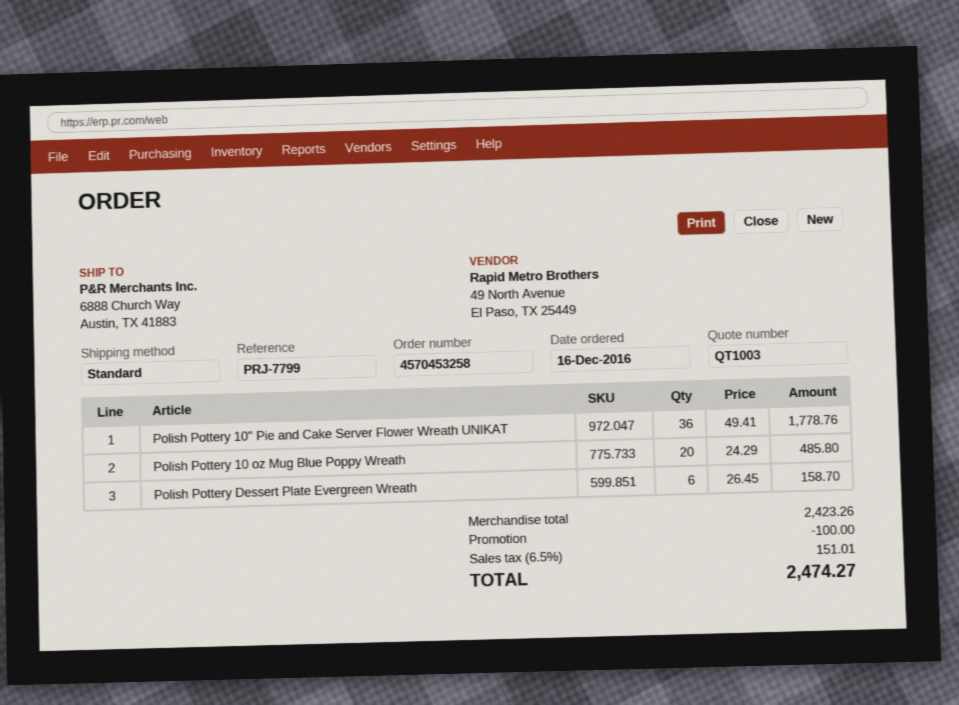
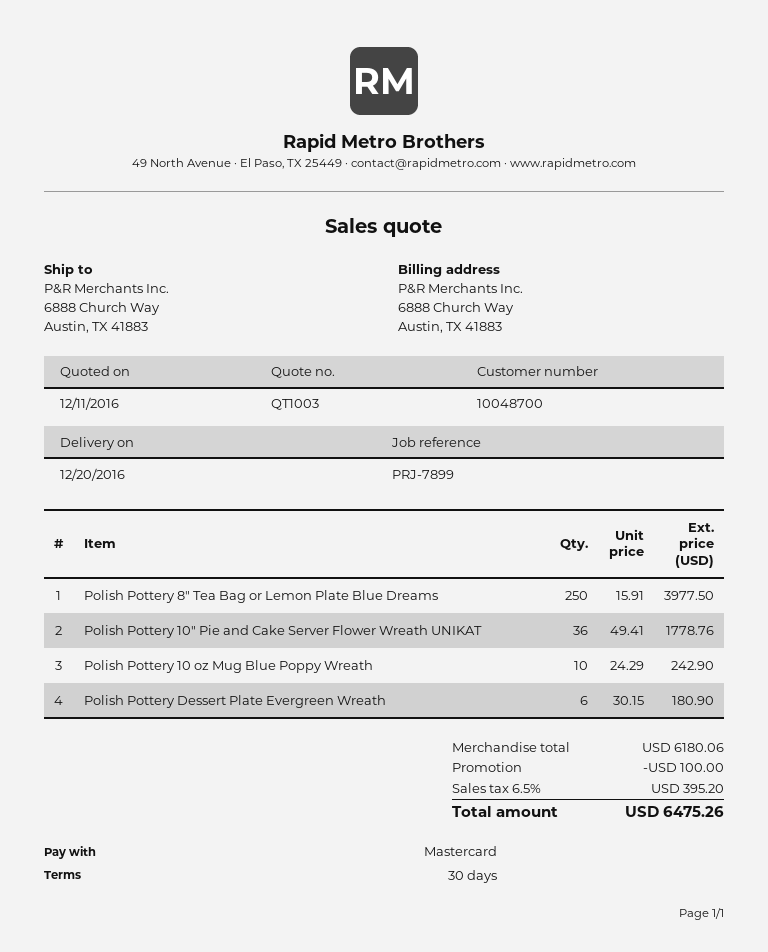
reference: PRJ-7799 -> PRJ-7899
Polish Pottery 10 oz Mug Blue Poppy Wreath: 20 x 24.29 = 485.80 -> 10 x 24.29 = 242.90
Polish Pottery Dessert Plate Evergreen Wreath: 6 x 26.45 = 158.70 -> 6 x 30.15 = 180.90
Polish Pottery 8" Tea Bag or Lemon Plate Blue Dreams: none -> 250 x 15.91 = 3977.50
subtotal: 2423.26 -> 6180.06
tax: 6.5% = 151.01 -> 6.5% = 395.20
total: 2474.27 -> 6475.26

